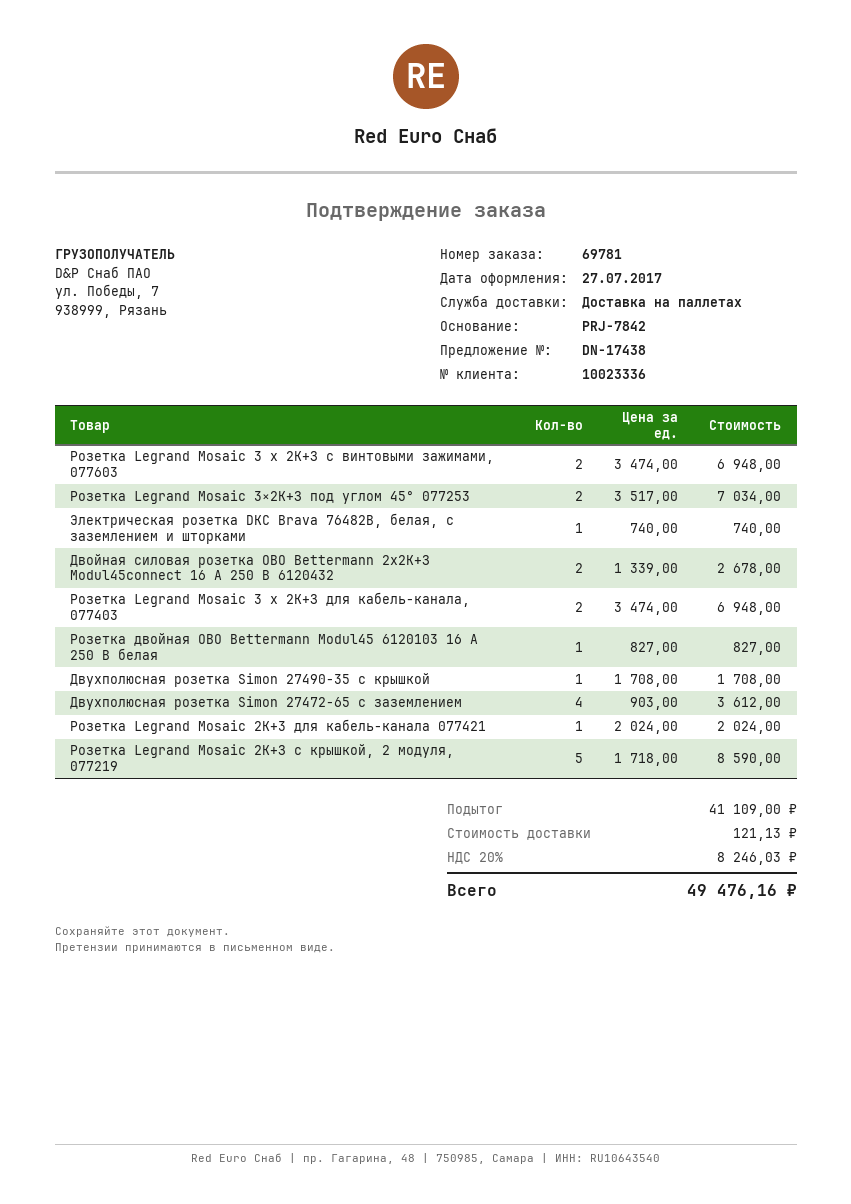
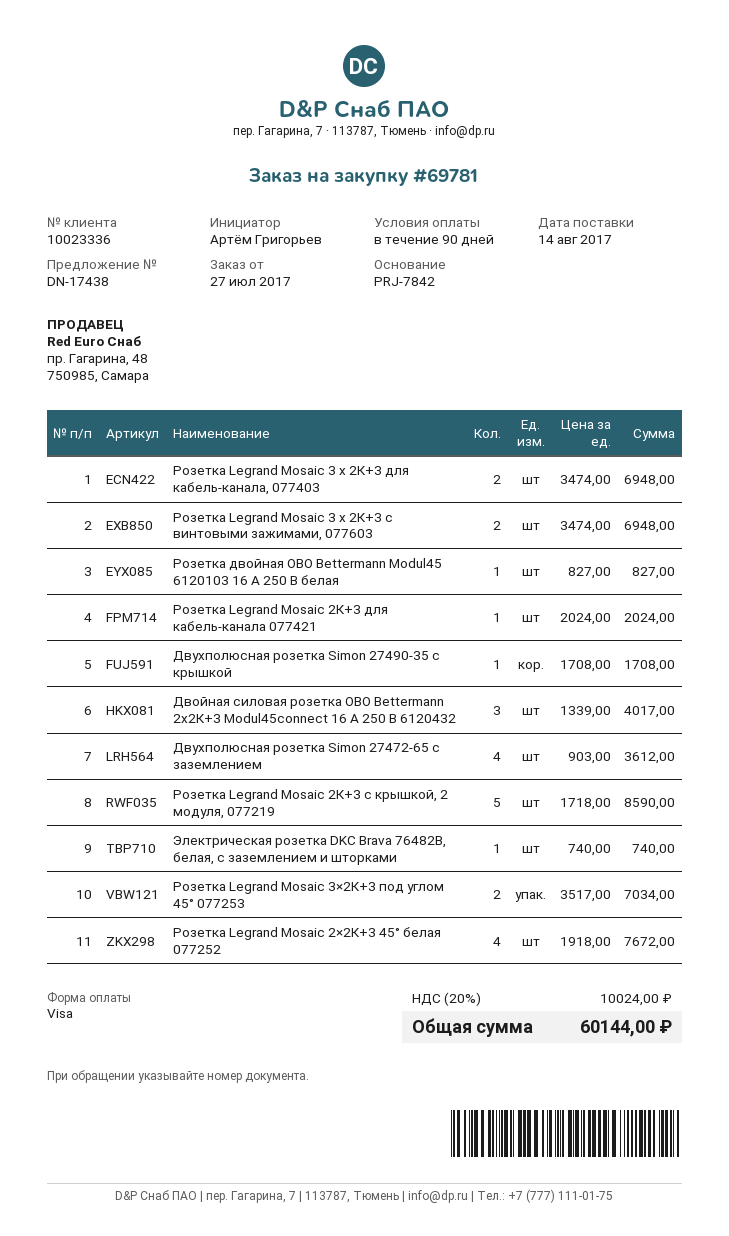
Двойная силовая розетка OBO Bettermann 2x2К+З Modul45connect 16 А 250 В 6120432: 2 x 1339.00 = 2678.00 -> 3 x 1339.00 = 4017.00
Розетка Legrand Mosaic 2×2К+3 45° белая 077252: none -> 4 x 1918.00 = 7672.00
shipping: 121.13 -> none
tax: 20% = 8246.03 -> 20% = 10024.00
total: 49476.16 -> 60144.00

